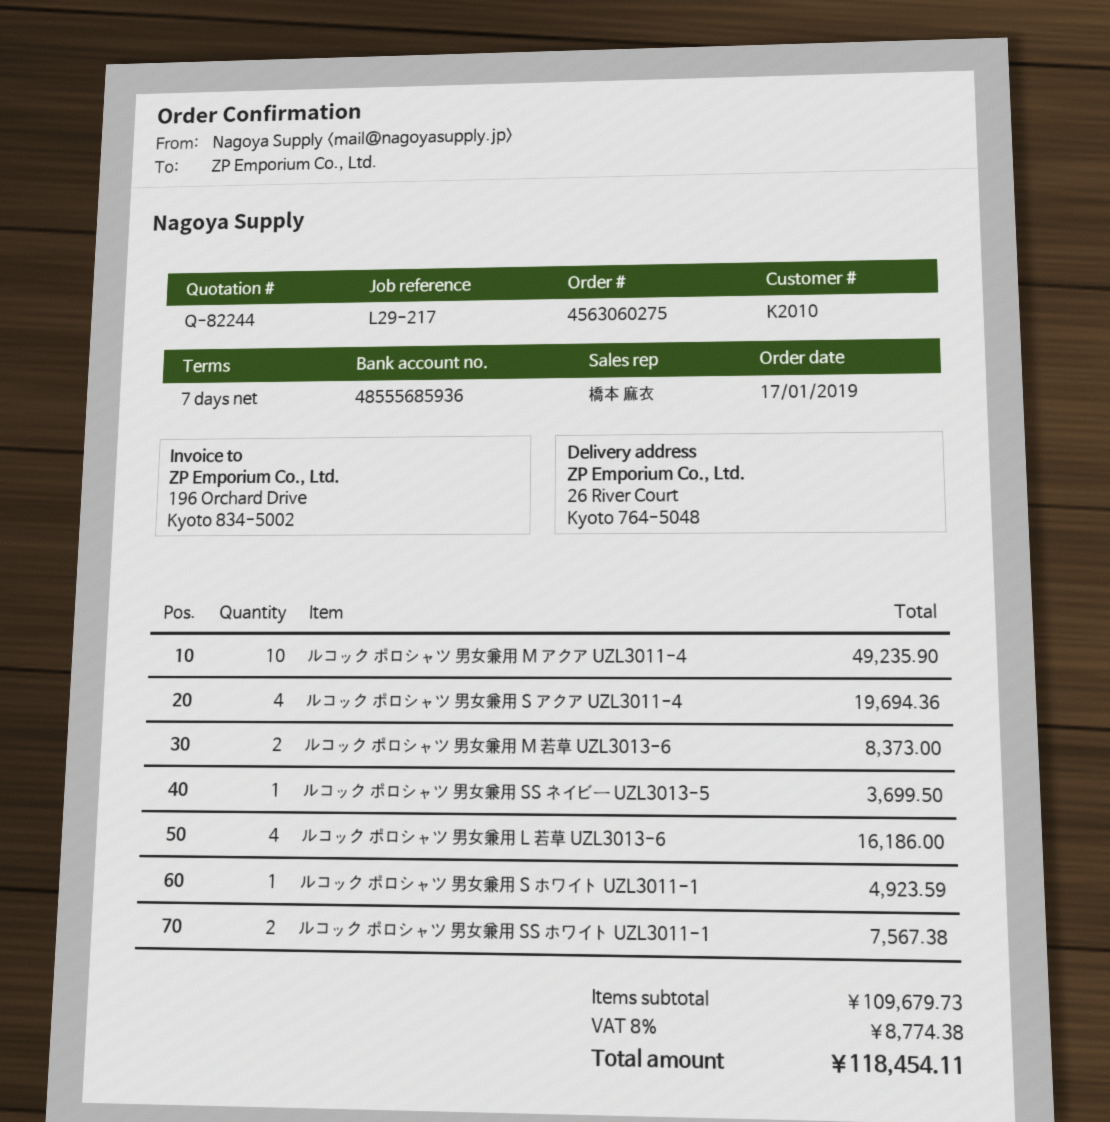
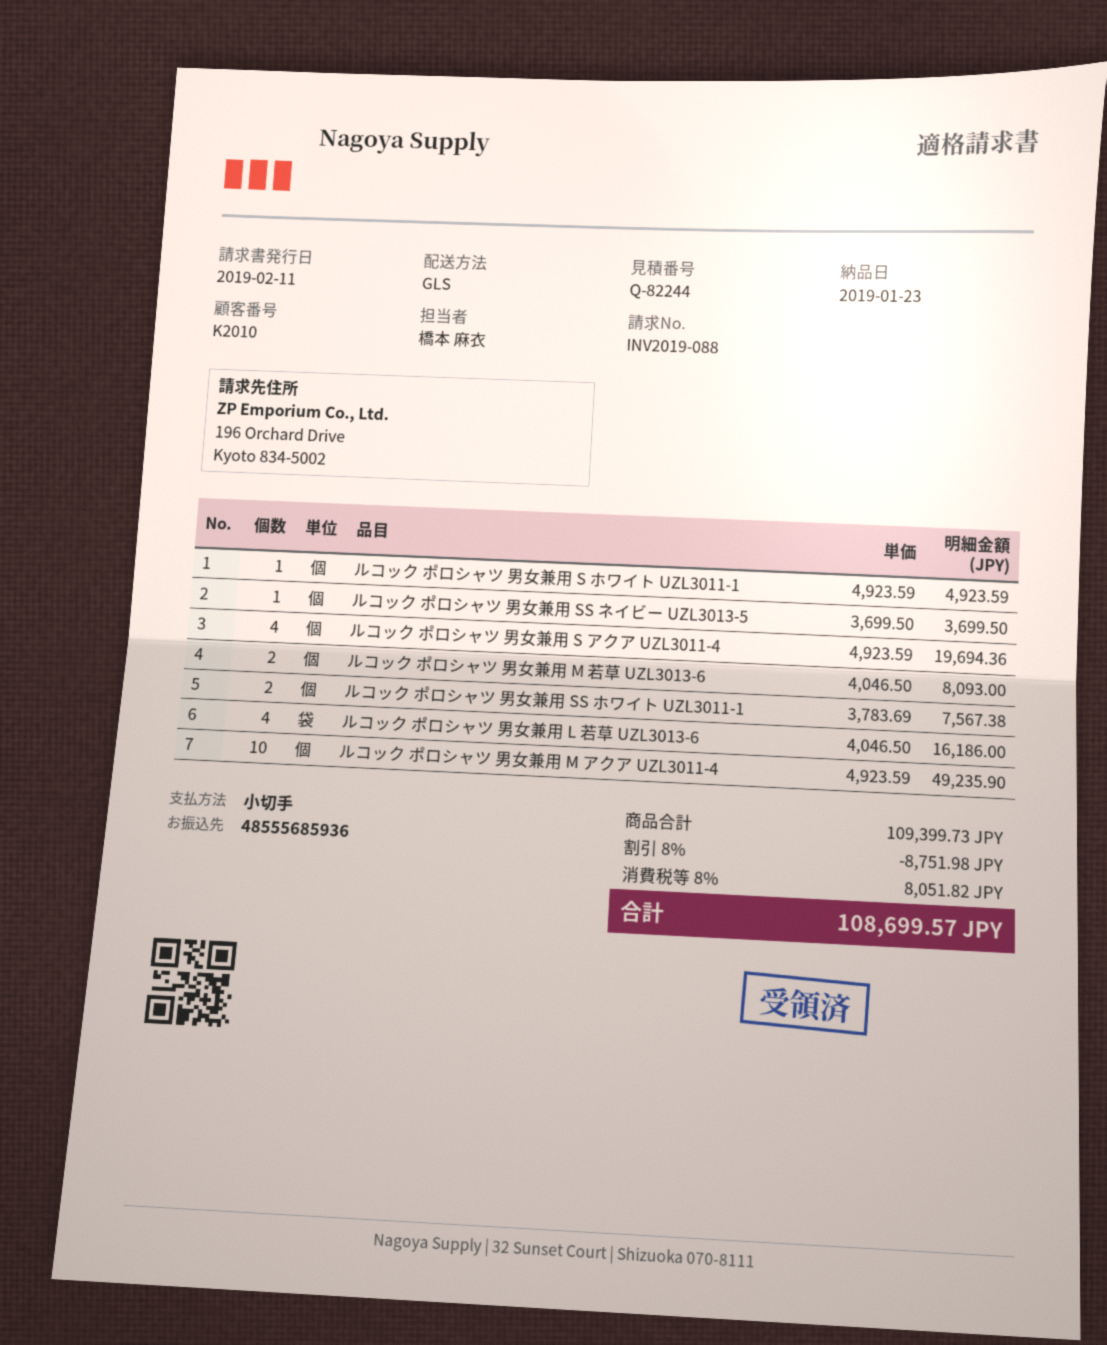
ルコック ポロシャツ 男女兼用 M 若草 UZL3013-6: 2 for 8373.00 -> 2 for 8093.00
subtotal: 109679.73 -> 109399.73
discount: none -> 8% = 8751.98
tax: 8% = 8774.38 -> 8% = 8051.82
total: 118454.11 -> 108699.57

